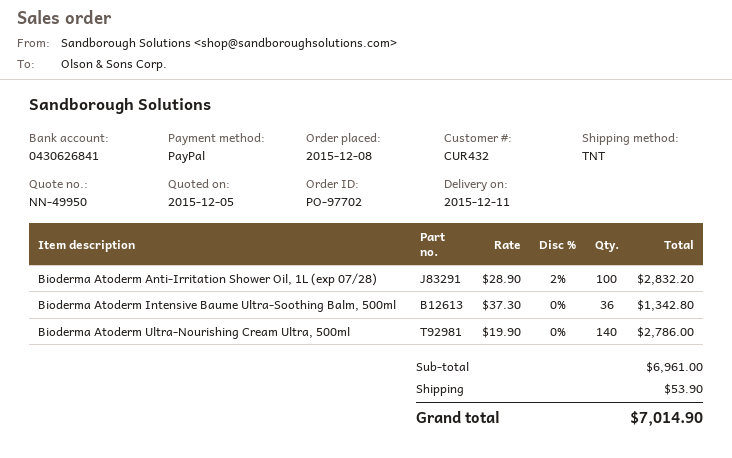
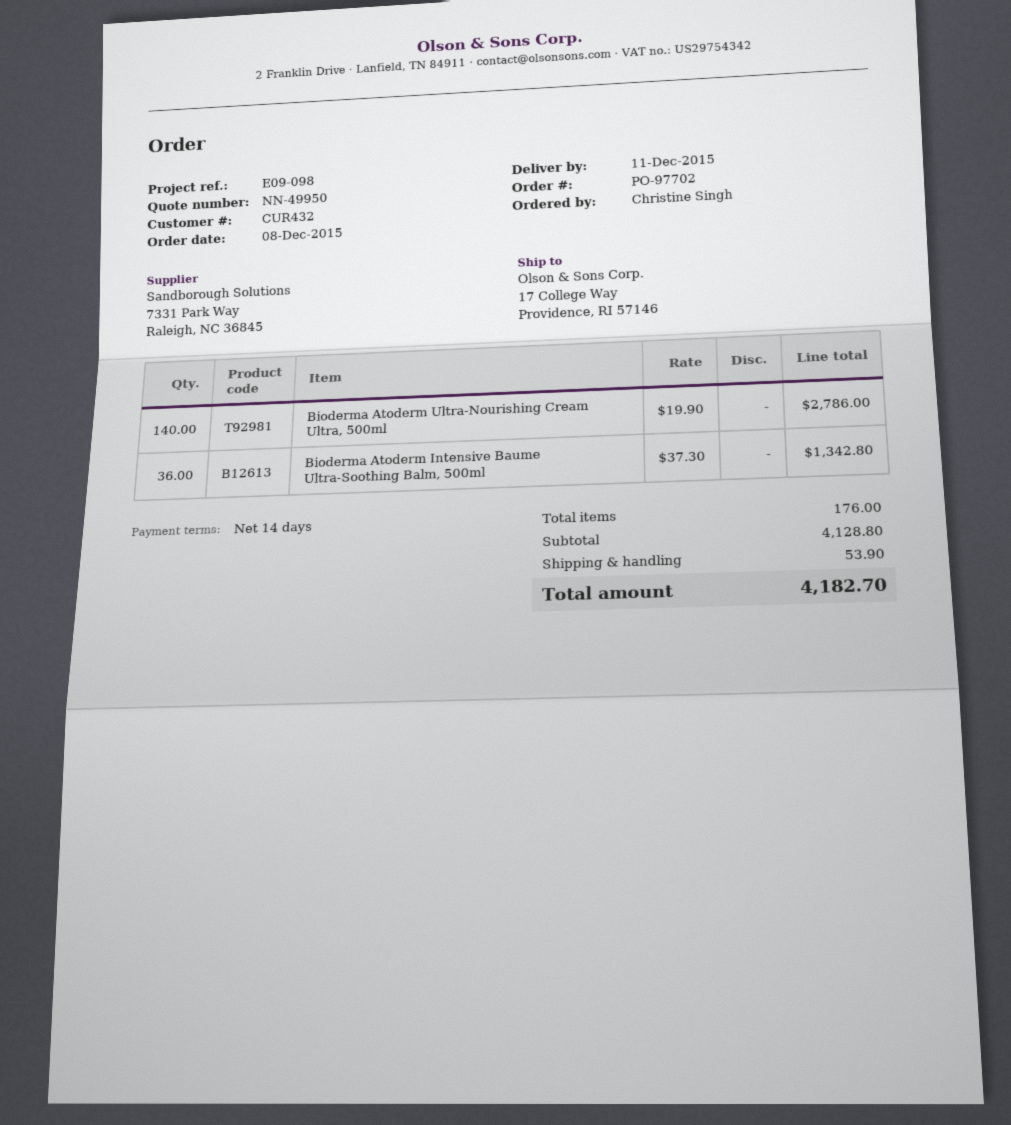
Bioderma Atoderm Anti-Irritation Shower Oil, 1L (exp 07/28): 100 x 28.90 - 2% = 2832.20 -> none
subtotal: 6961.00 -> 4128.80
total: 7014.90 -> 4182.70

